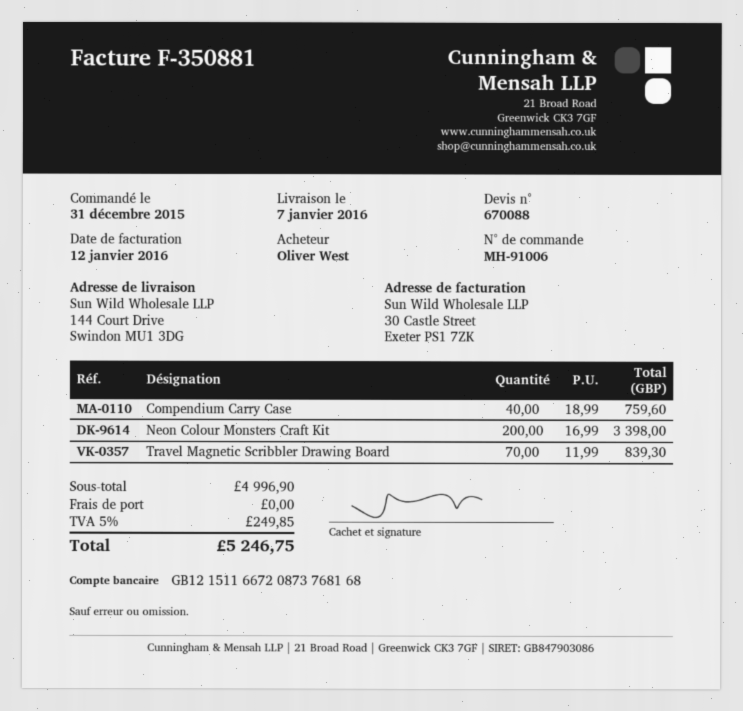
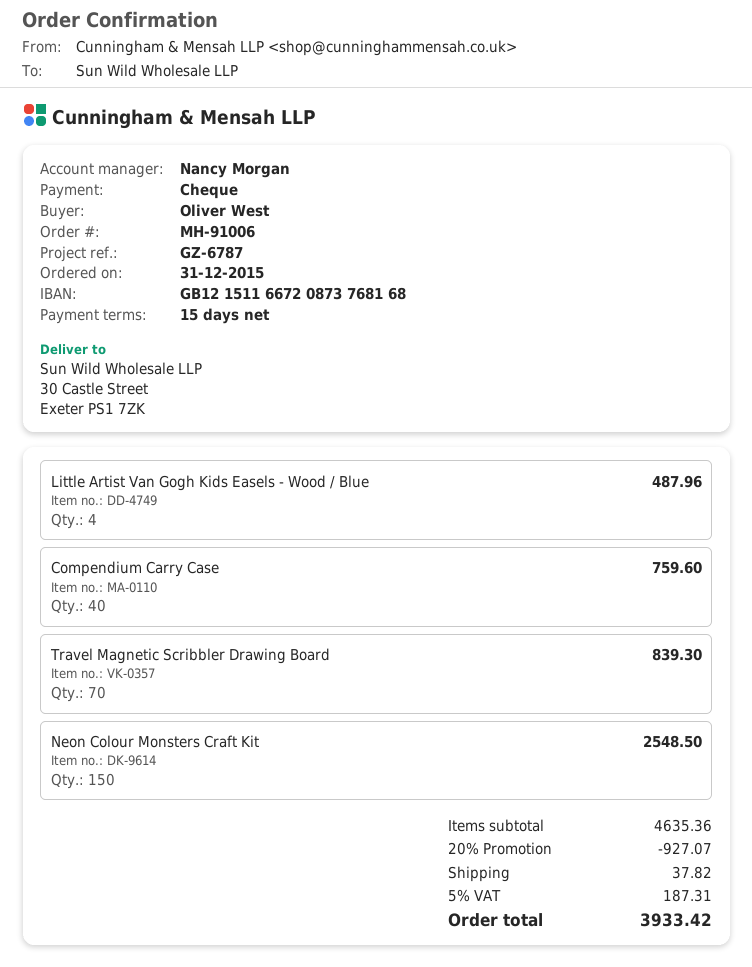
ship to: 144 Court Drive, Swindon MU1 3DG -> 30 Castle Street, Exeter PS1 7ZK
Neon Colour Monsters Craft Kit: 200 for 3398.00 -> 150 for 2548.50
Little Artist Van Gogh Kids Easels - Wood / Blue: none -> 4 for 487.96
subtotal: 4996.90 -> 4635.36
discount: none -> 20% = 927.07
shipping: 0.00 -> 37.82
tax: 5% = 249.85 -> 5% = 187.31
total: 5246.75 -> 3933.42

